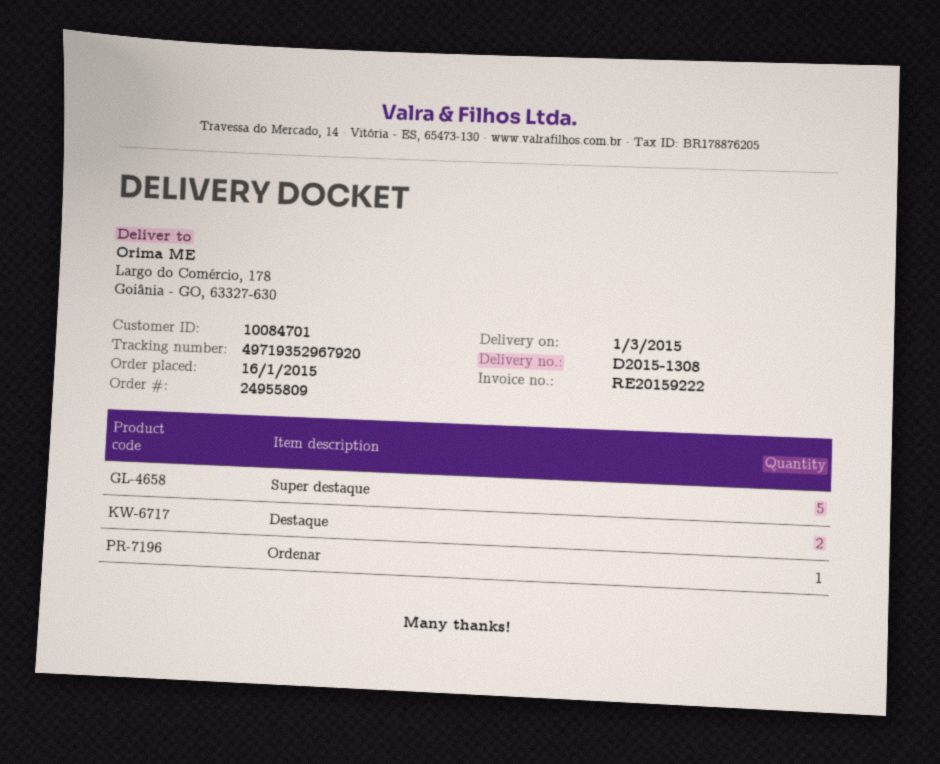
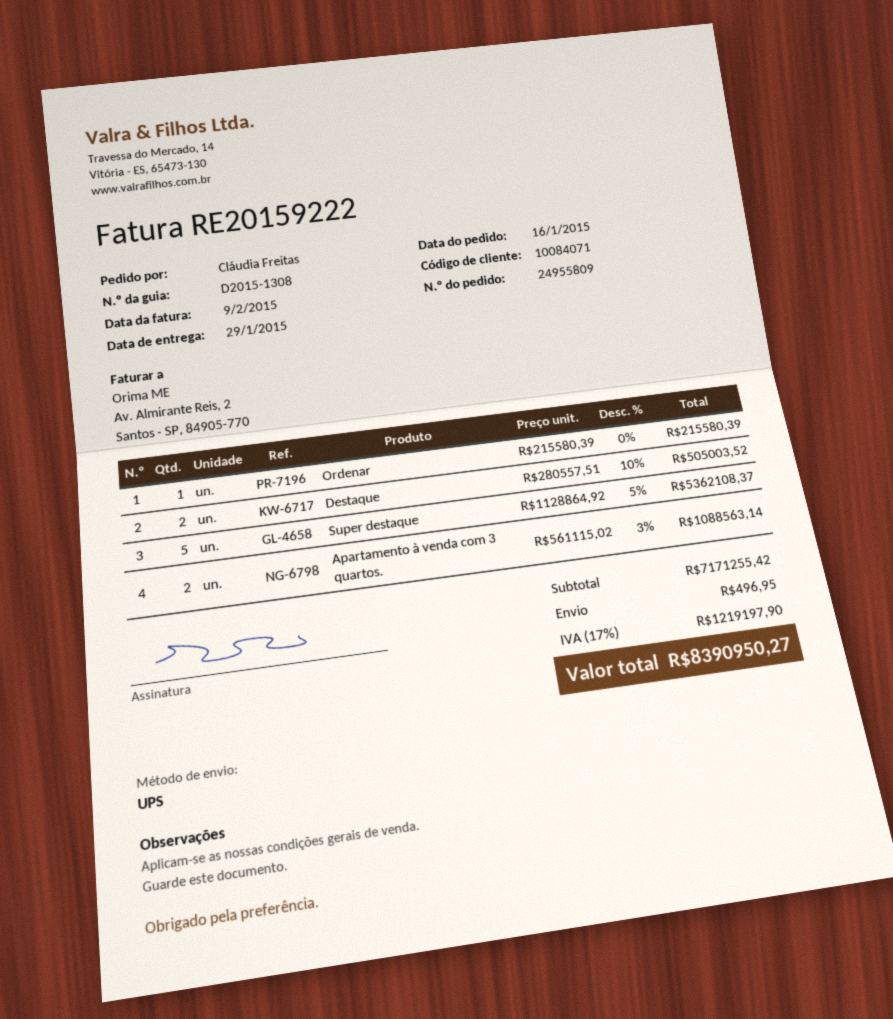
delivery date: 2015-03-01 -> 2015-01-29
customer number: 10084701 -> 10084071
Apartamento à venda com 3 quartos.: none -> 2

